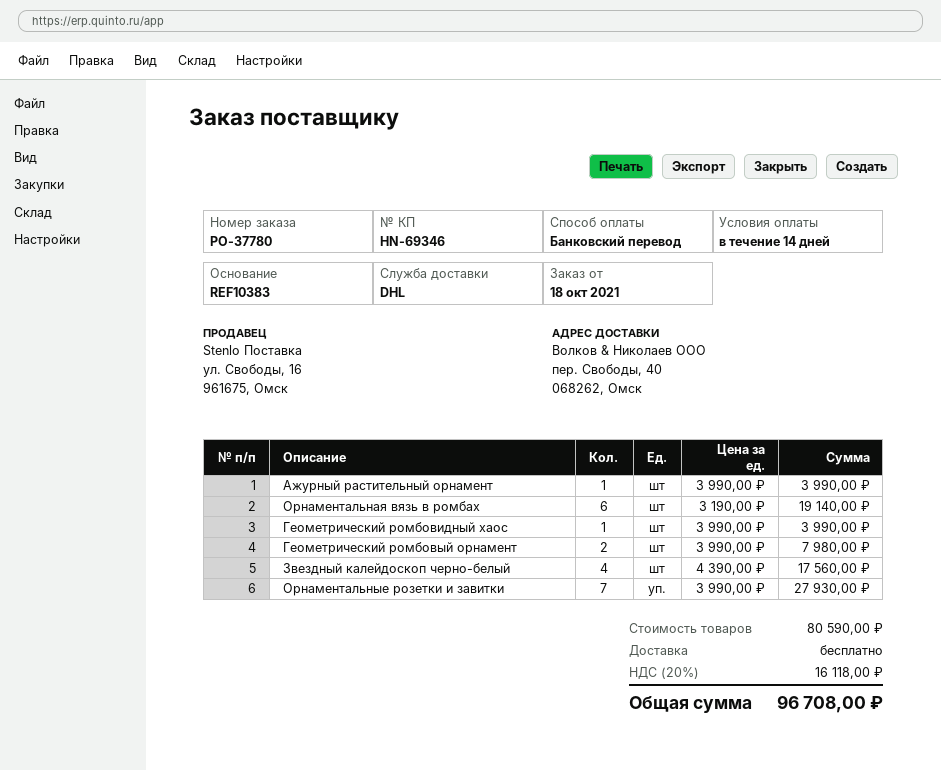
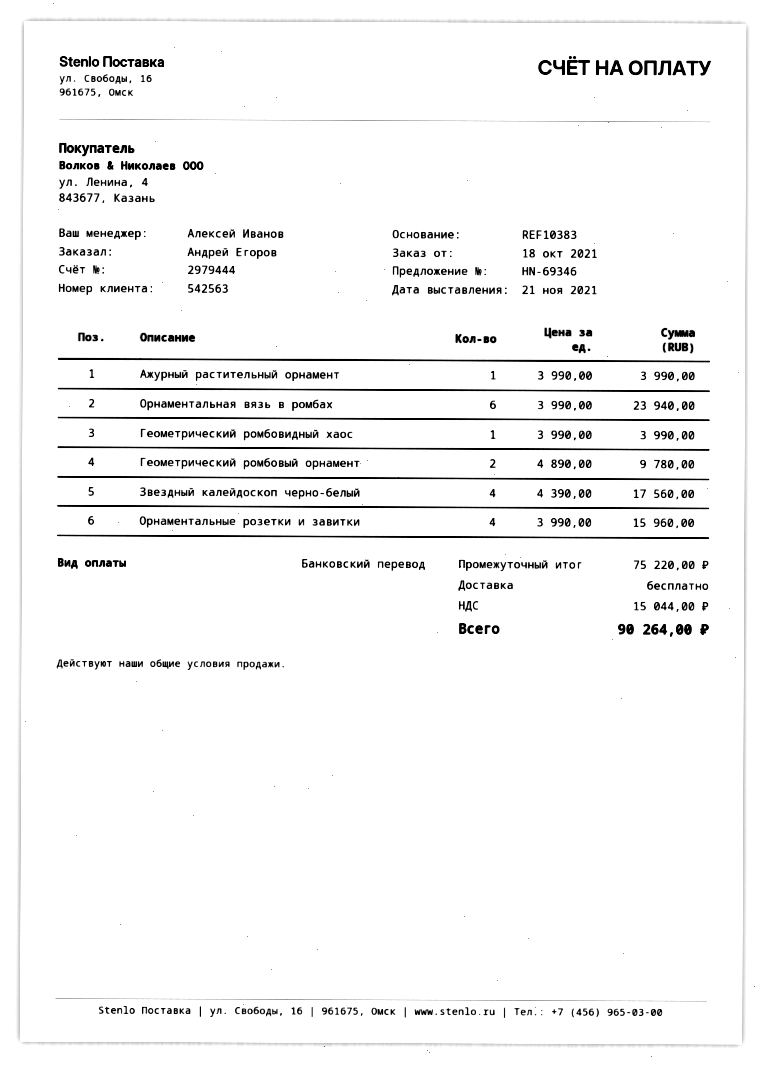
Орнаментальная вязь в ромбах: 6 x 3190.00 = 19140.00 -> 6 x 3990.00 = 23940.00
Геометрический ромбовый орнамент: 2 x 3990.00 = 7980.00 -> 2 x 4890.00 = 9780.00
Орнаментальные розетки и завитки: 7 x 3990.00 = 27930.00 -> 4 x 3990.00 = 15960.00
subtotal: 80590.00 -> 75220.00
tax: 16118.00 -> 15044.00
total: 96708.00 -> 90264.00

